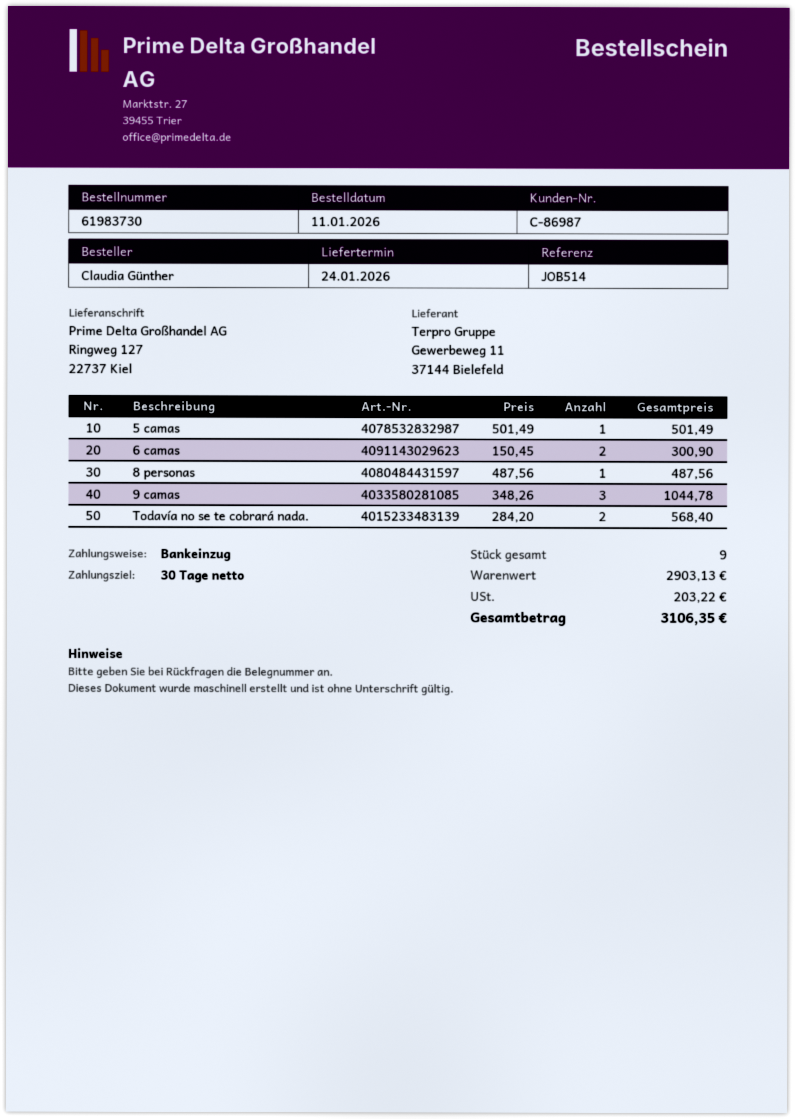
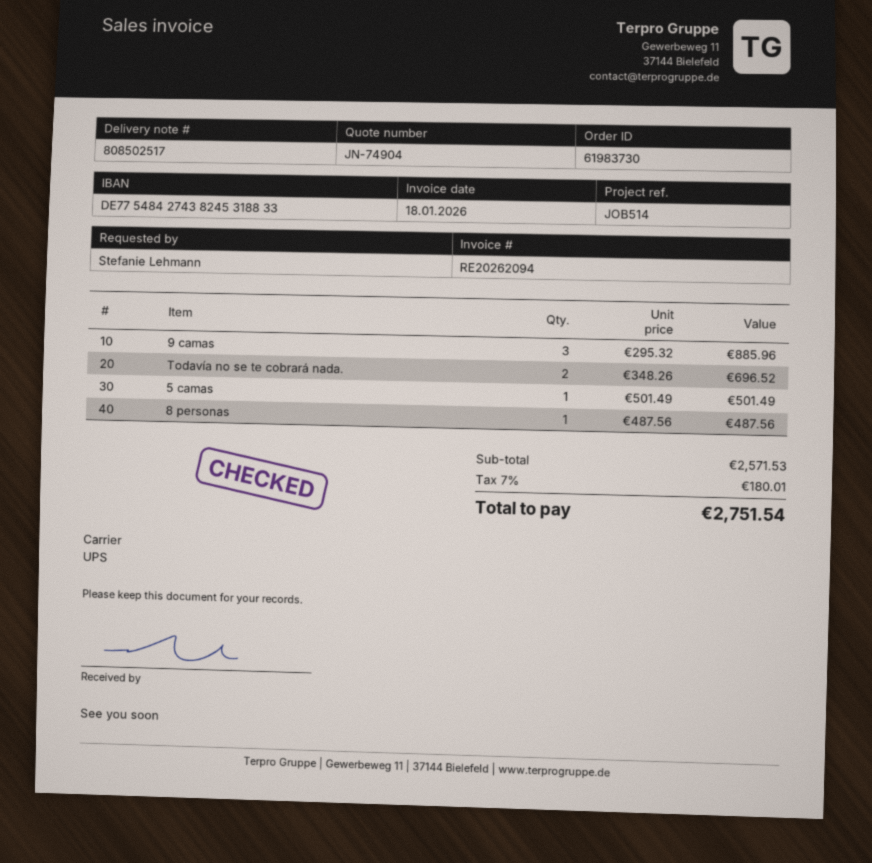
ordered by: Claudia Günther -> Stefanie Lehmann
6 camas: 2 x 150.45 = 300.90 -> none
9 camas: 3 x 348.26 = 1044.78 -> 3 x 295.32 = 885.96
Todavía no se te cobrará nada.: 2 x 284.20 = 568.40 -> 2 x 348.26 = 696.52
subtotal: 2903.13 -> 2571.53
tax: 203.22 -> 180.01
total: 3106.35 -> 2751.54

